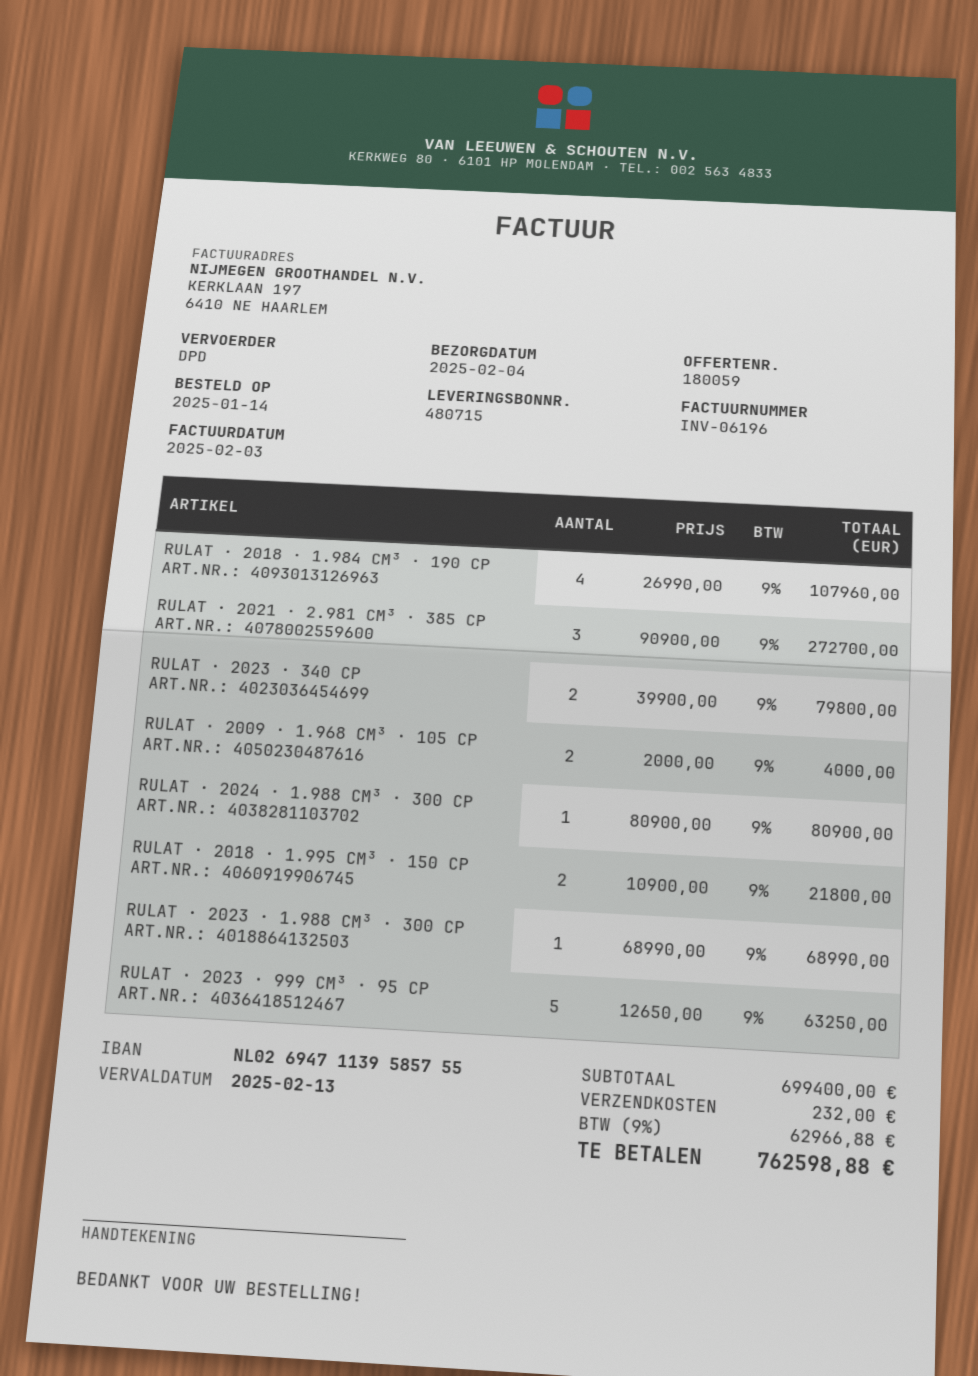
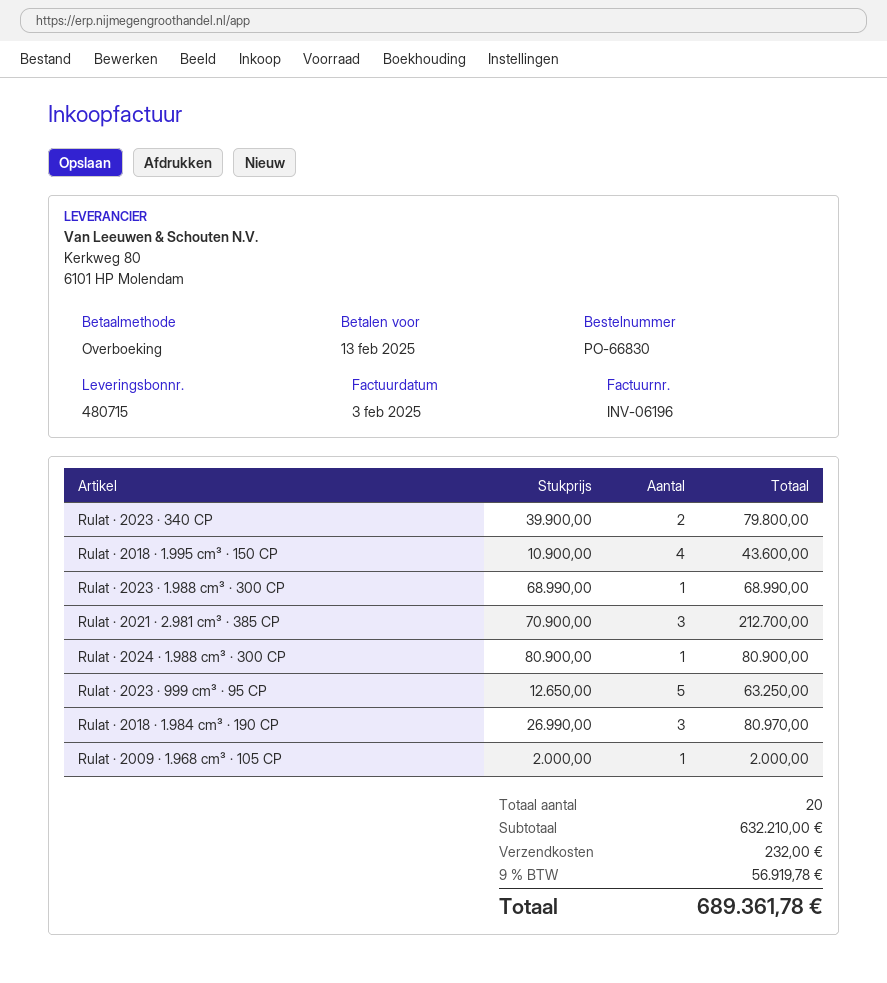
RULAT · 2018 · 1.984 CM³ · 190 CP: 4 x 26990.00 = 107960.00 -> 3 x 26990.00 = 80970.00
RULAT · 2021 · 2.981 CM³ · 385 CP: 3 x 90900.00 = 272700.00 -> 3 x 70900.00 = 212700.00
RULAT · 2009 · 1.968 CM³ · 105 CP: 2 x 2000.00 = 4000.00 -> 1 x 2000.00 = 2000.00
RULAT · 2018 · 1.995 CM³ · 150 CP: 2 x 10900.00 = 21800.00 -> 4 x 10900.00 = 43600.00
subtotal: 699400.00 -> 632210.00
tax: 9% = 62966.88 -> 9% = 56919.78
total: 762598.88 -> 689361.78

